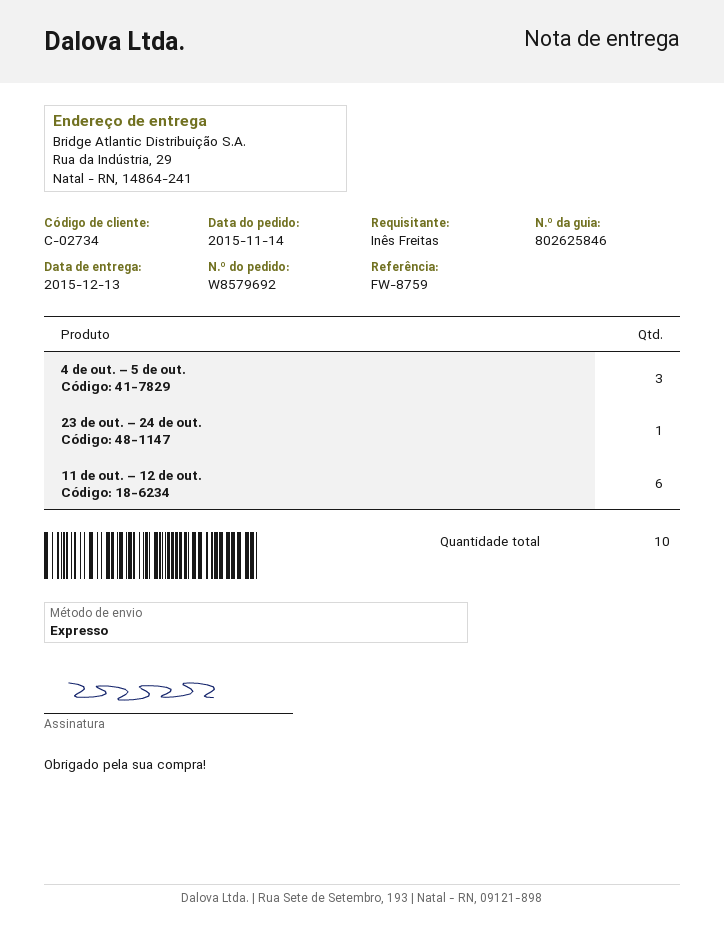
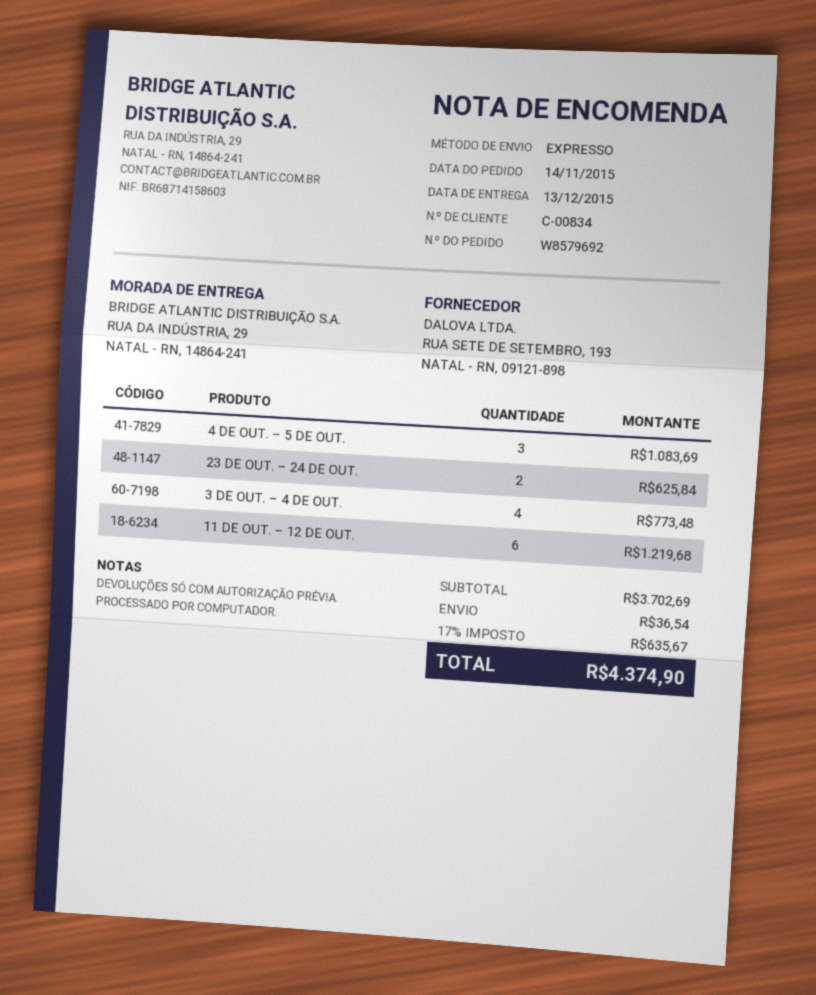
customer number: C-02734 -> C-00834
23 de out. – 24 de out.: 1 -> 2
3 DE OUT. – 4 DE OUT.: none -> 4

